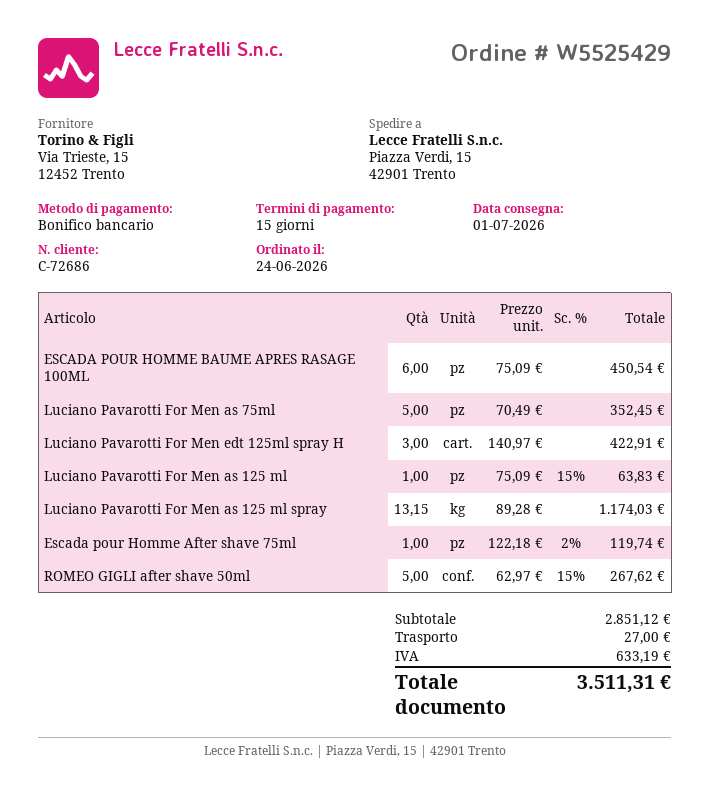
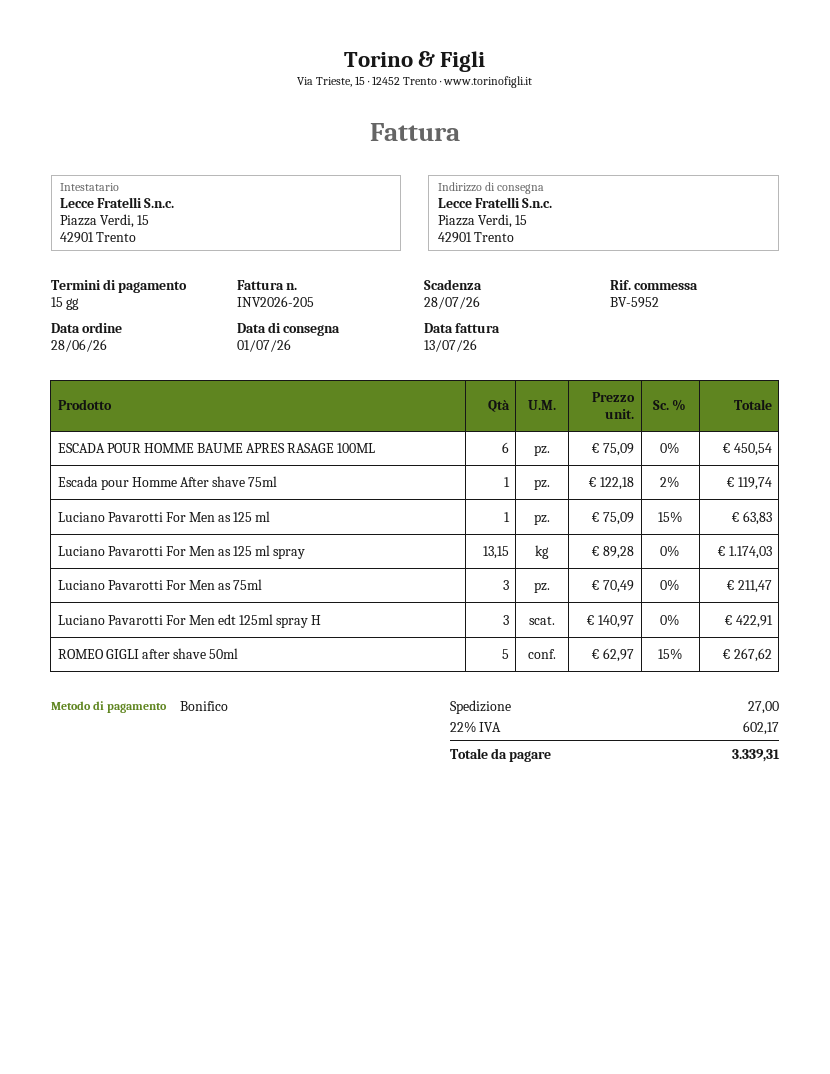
order date: 2026-06-24 -> 2026-06-28
Luciano Pavarotti For Men as 75ml: 5 x 70.49 = 352.45 -> 3 x 70.49 = 211.47
tax: 633.19 -> 602.17
total: 3511.31 -> 3339.31

